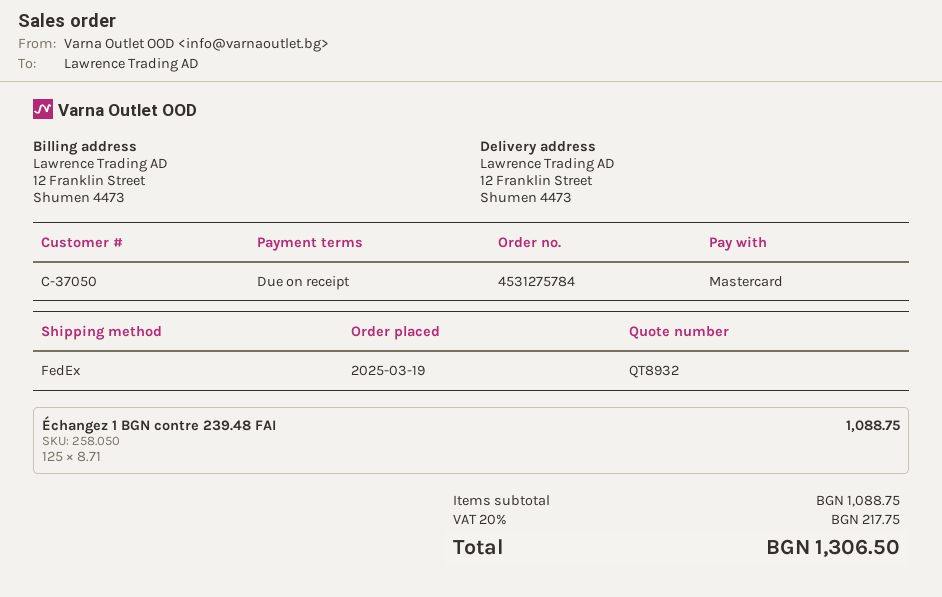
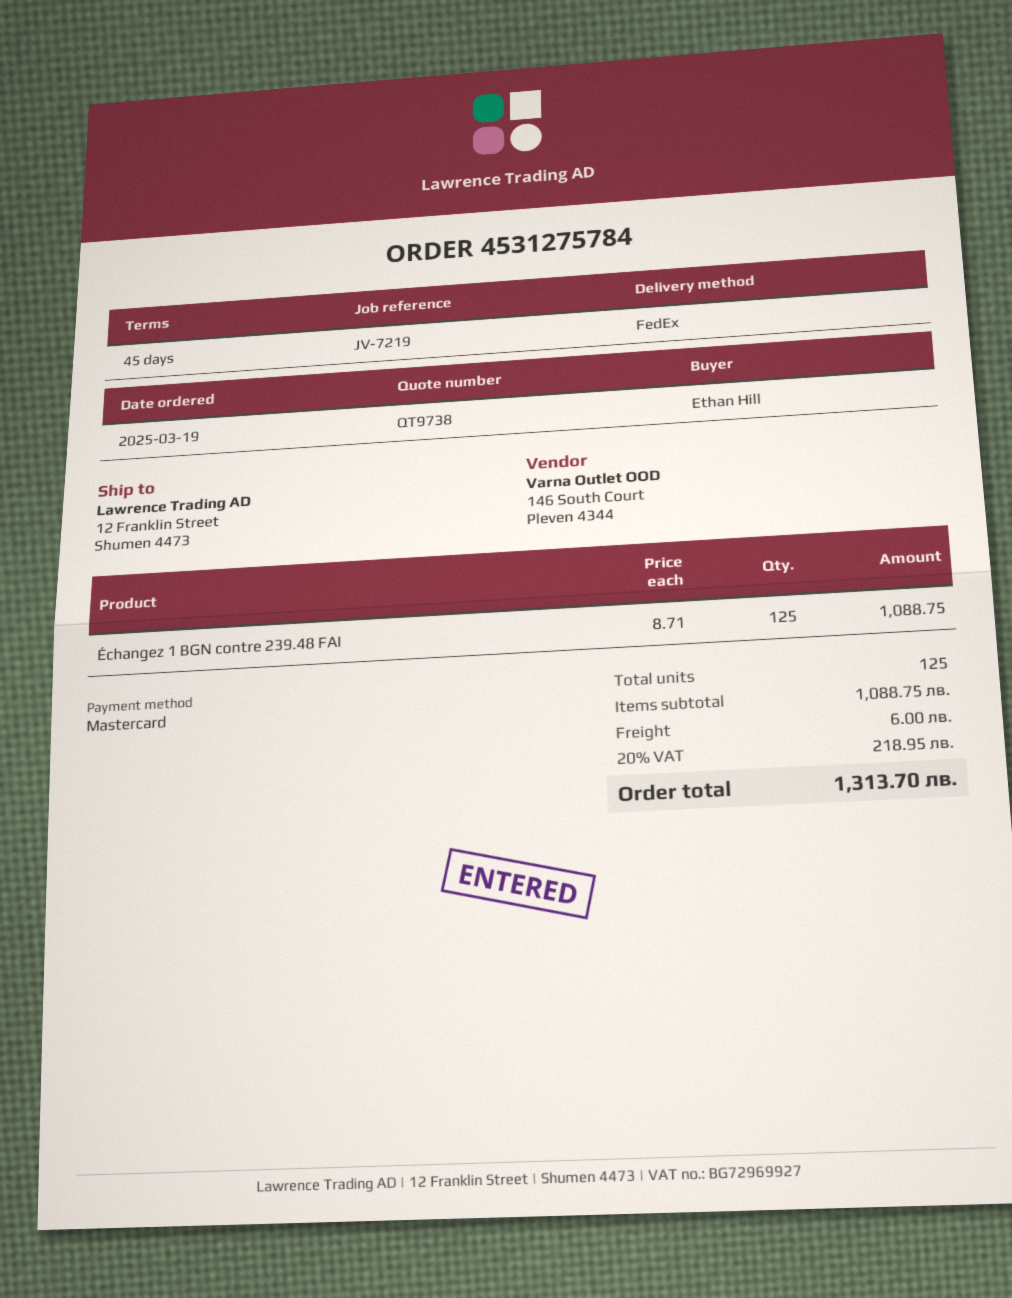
quote number: QT8932 -> QT9738
payment terms: on receipt -> 45 days
shipping: none -> 6.00
tax: 20% = 217.75 -> 20% = 218.95
total: 1306.50 -> 1313.70

